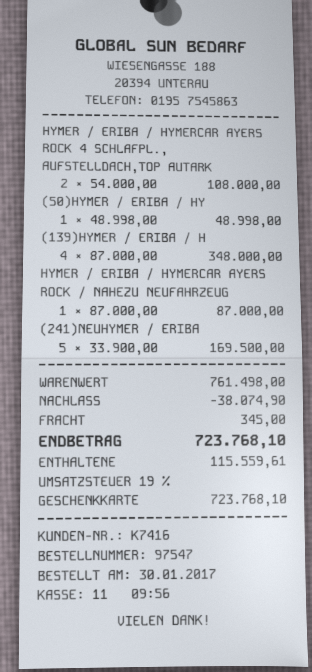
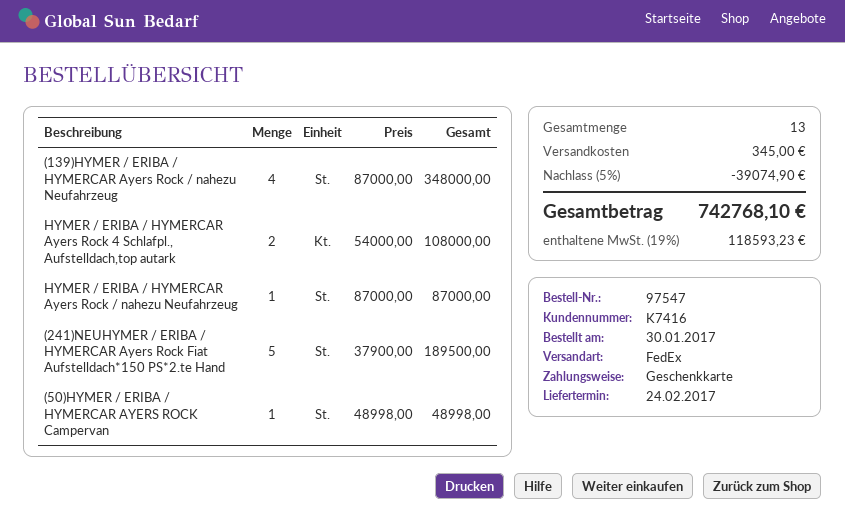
(241)NEUHYMER / ERIBA: 5 x 33900.00 = 169500.00 -> 5 x 37900.00 = 189500.00
discount: 38074.90 -> 39074.90
tax: 19% = 115559.61 -> 19% = 118593.23
total: 723768.10 -> 742768.10

